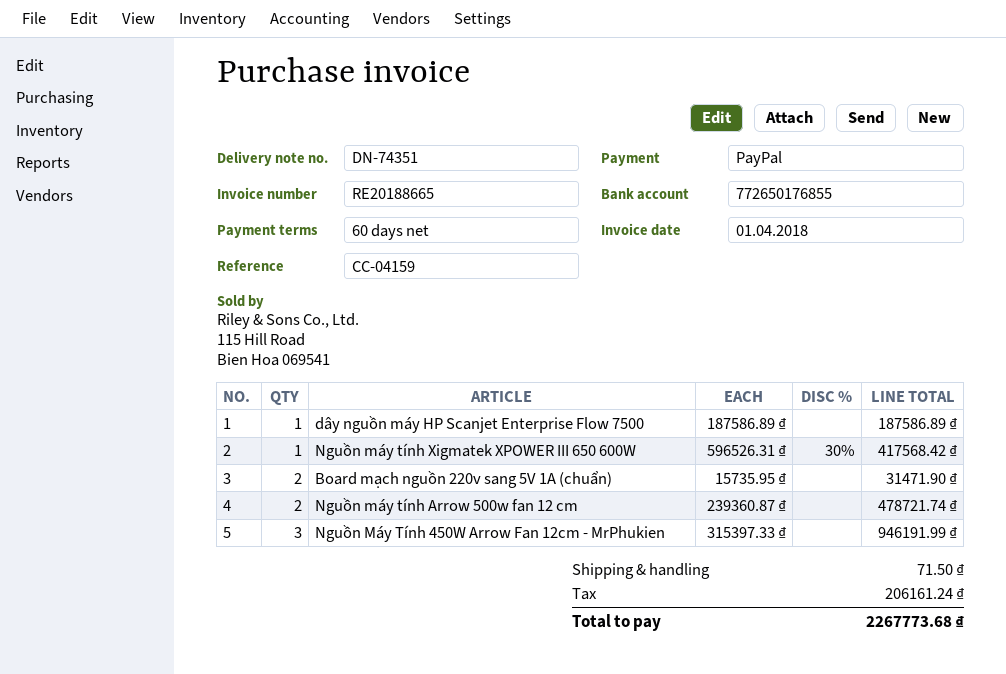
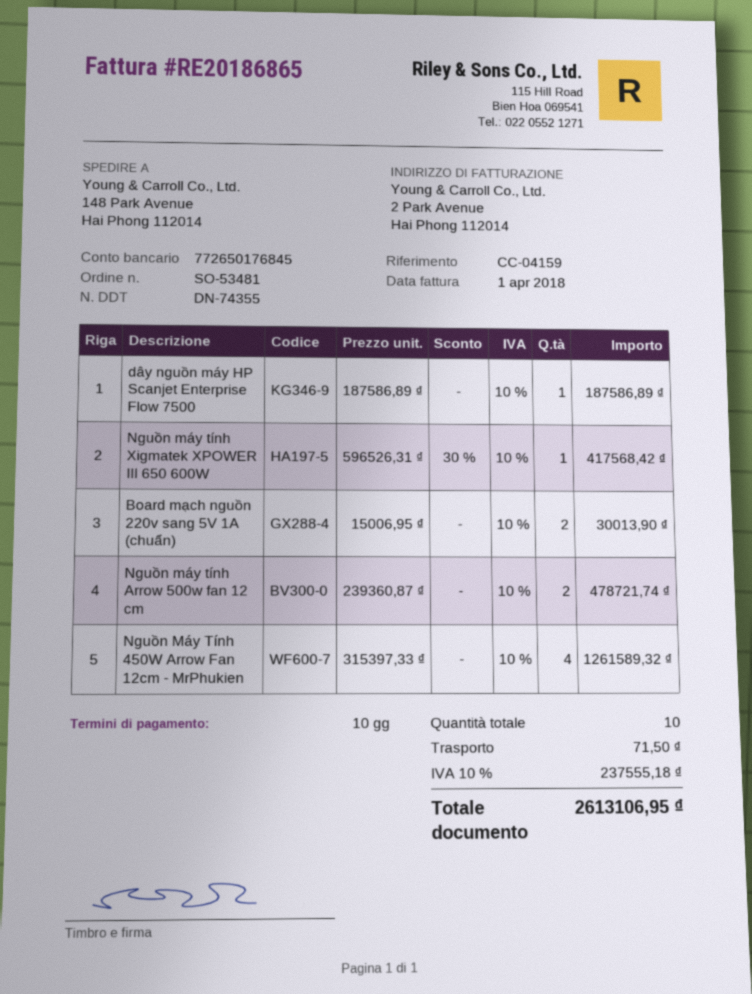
delivery note number: DN-74351 -> DN-74355
invoice number: RE20188665 -> RE20186865
payment terms: 60 days -> 10 days
bank account: 772650176855 -> 772650176845
Board mạch nguồn 220v sang 5V 1A (chuẩn): 2 x 15735.95 = 31471.90 -> 2 x 15006.95 = 30013.90
Nguồn Máy Tính 450W Arrow Fan 12cm - MrPhukien: 3 x 315397.33 = 946191.99 -> 4 x 315397.33 = 1261589.32
tax: 206161.24 -> 237555.18
total: 2267773.68 -> 2613106.95

